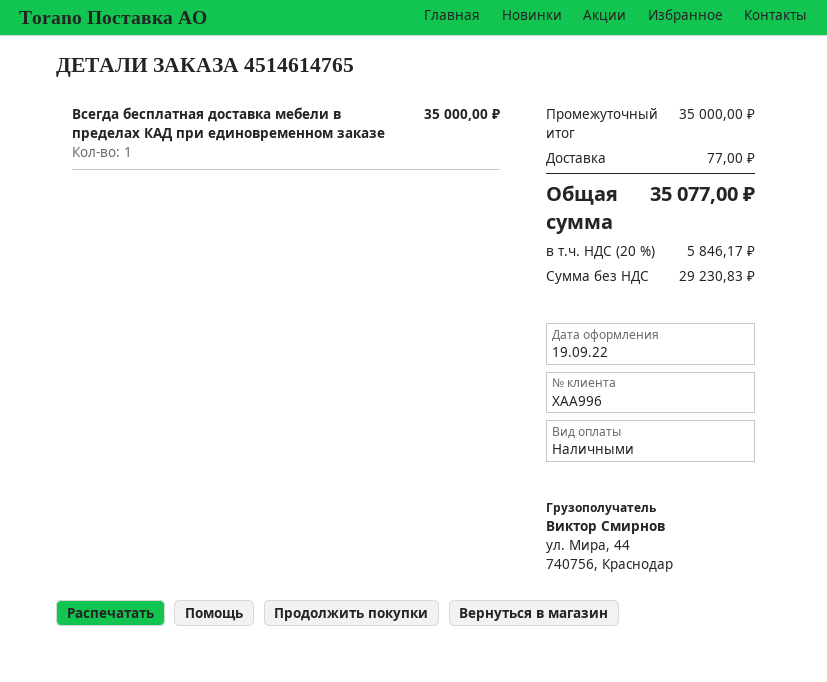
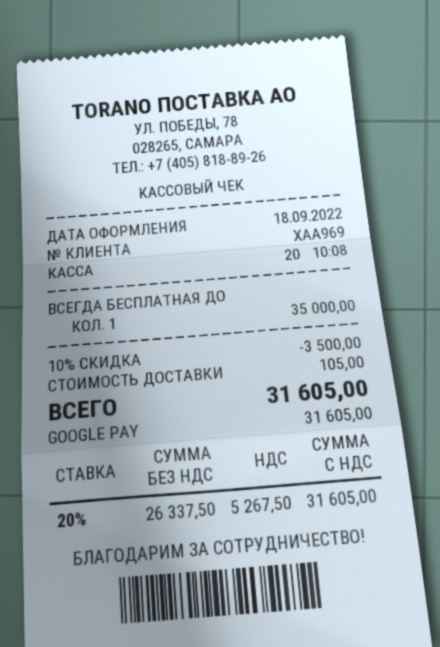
order date: 2022-09-19 -> 2022-09-18
customer number: XAA996 -> XAA969
payment method: cash -> Google Pay
discount: none -> 10% = 3500.00
shipping: 77.00 -> 105.00
net: 29230.83 -> 26337.50
tax: 20% = 5846.17 -> 20% = 5267.50
total: 35077.00 -> 31605.00

